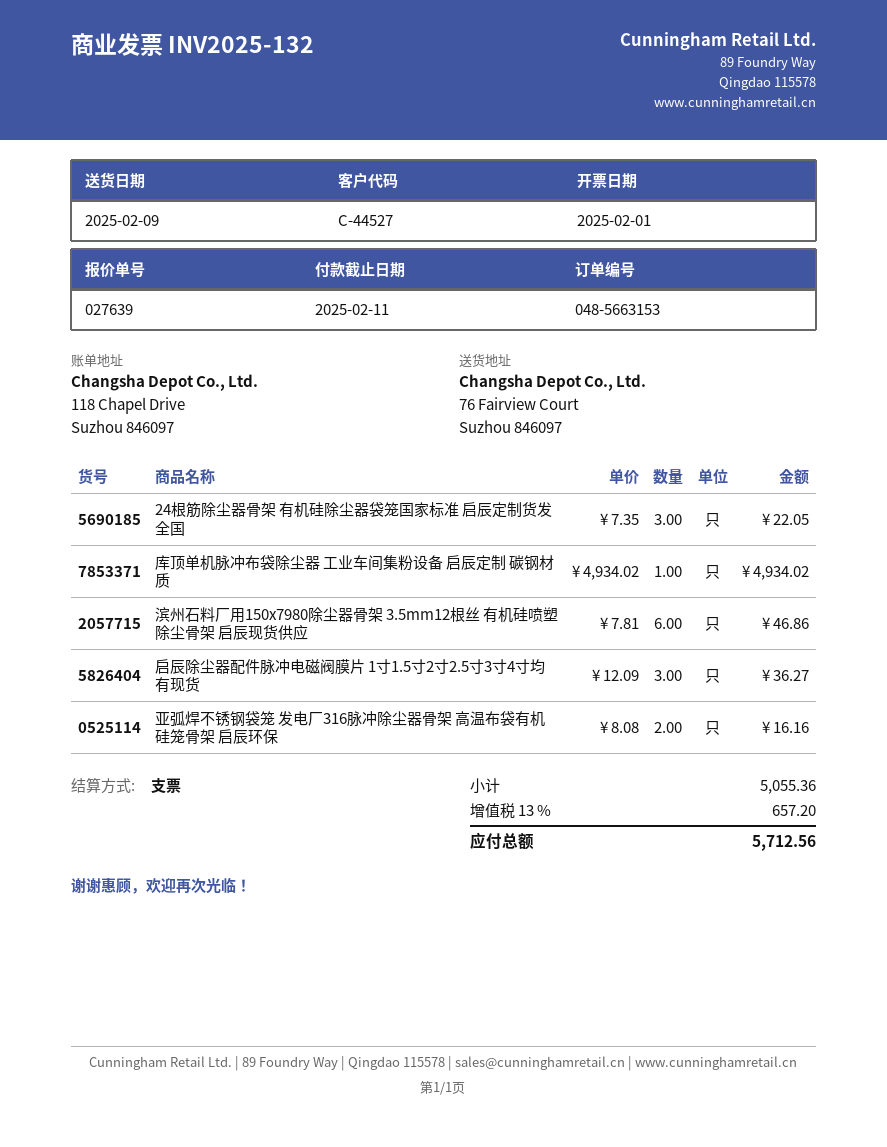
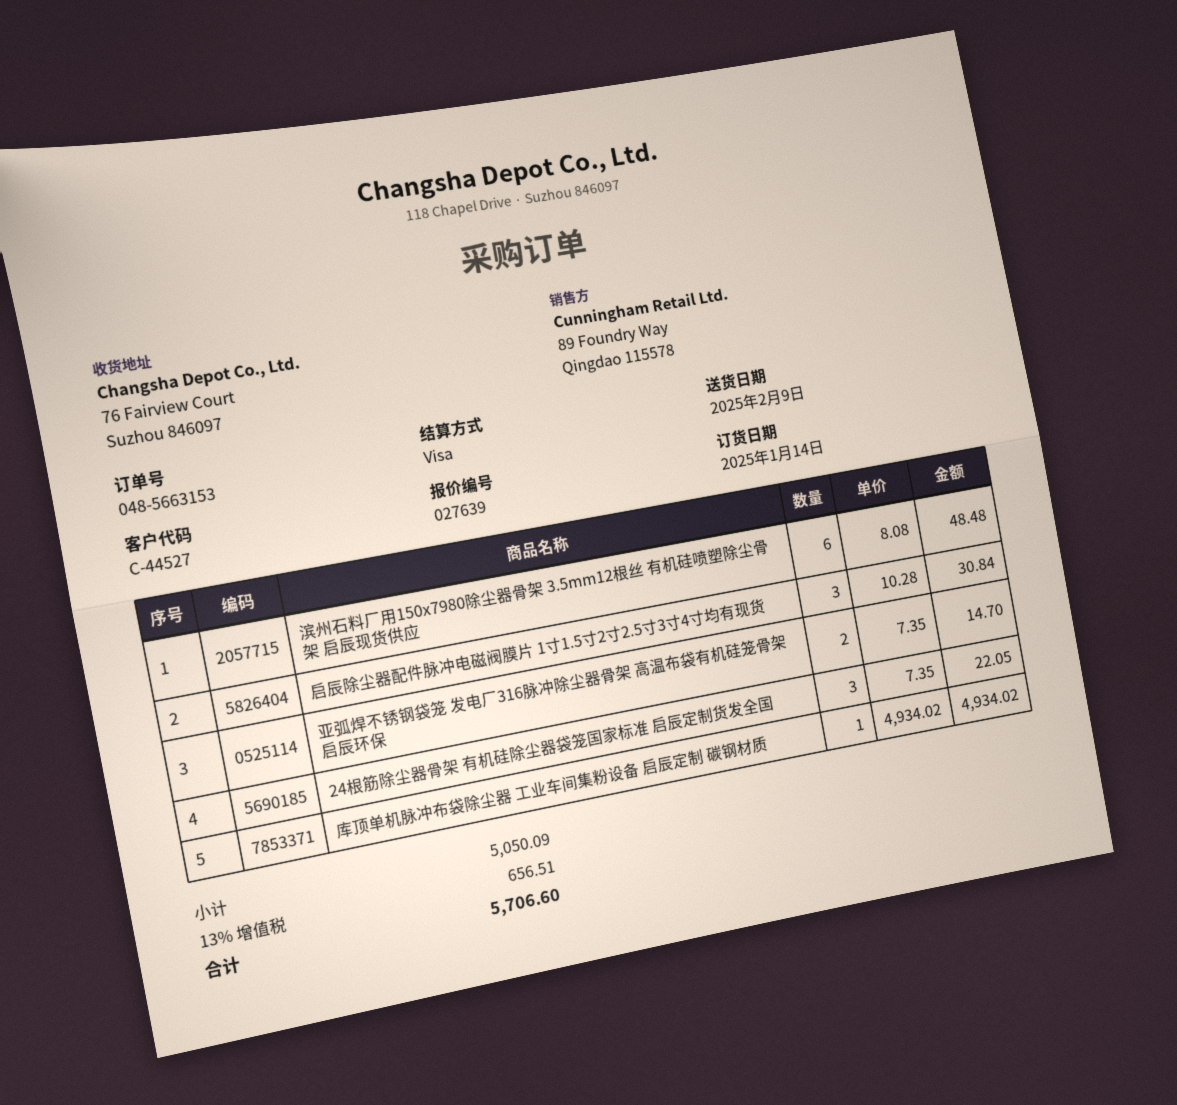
payment method: cheque -> Visa
滨州石料厂用150x7980除尘器骨架 3.5mm12根丝 有机硅喷塑除尘骨架 启辰现货供应: 6 x 7.81 = 46.86 -> 6 x 8.08 = 48.48
启辰除尘器配件脉冲电磁阀膜片 1寸1.5寸2寸2.5寸3寸4寸均有现货: 3 x 12.09 = 36.27 -> 3 x 10.28 = 30.84
亚弧焊不锈钢袋笼 发电厂316脉冲除尘器骨架 高温布袋有机硅笼骨架 启辰环保: 2 x 8.08 = 16.16 -> 2 x 7.35 = 14.70
subtotal: 5055.36 -> 5050.09
tax: 13% = 657.20 -> 13% = 656.51
total: 5712.56 -> 5706.60

